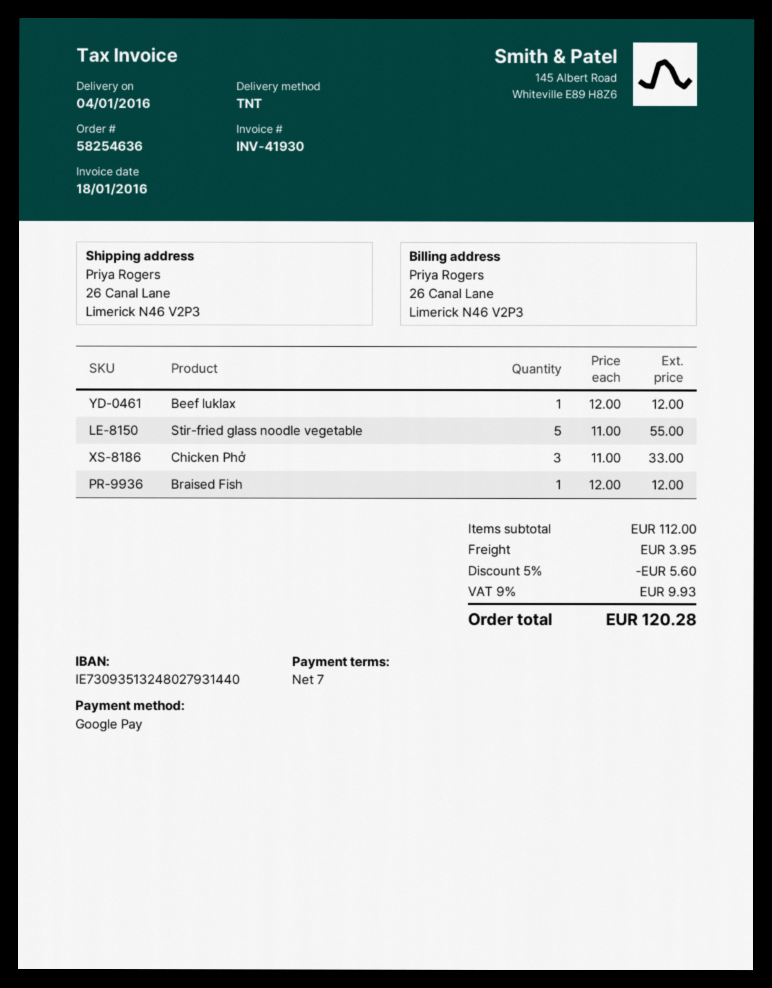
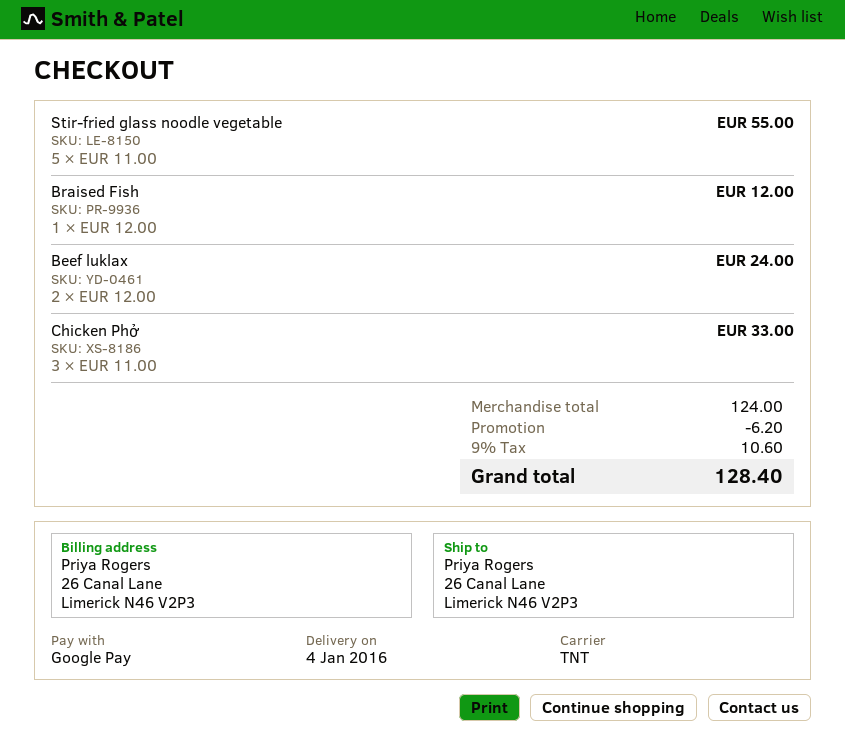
Beef luklax: 1 x 12.00 = 12.00 -> 2 x 12.00 = 24.00
subtotal: 112.00 -> 124.00
discount: 5.60 -> 6.20
shipping: 3.95 -> none
tax: 9% = 9.93 -> 9% = 10.60
total: 120.28 -> 128.40

